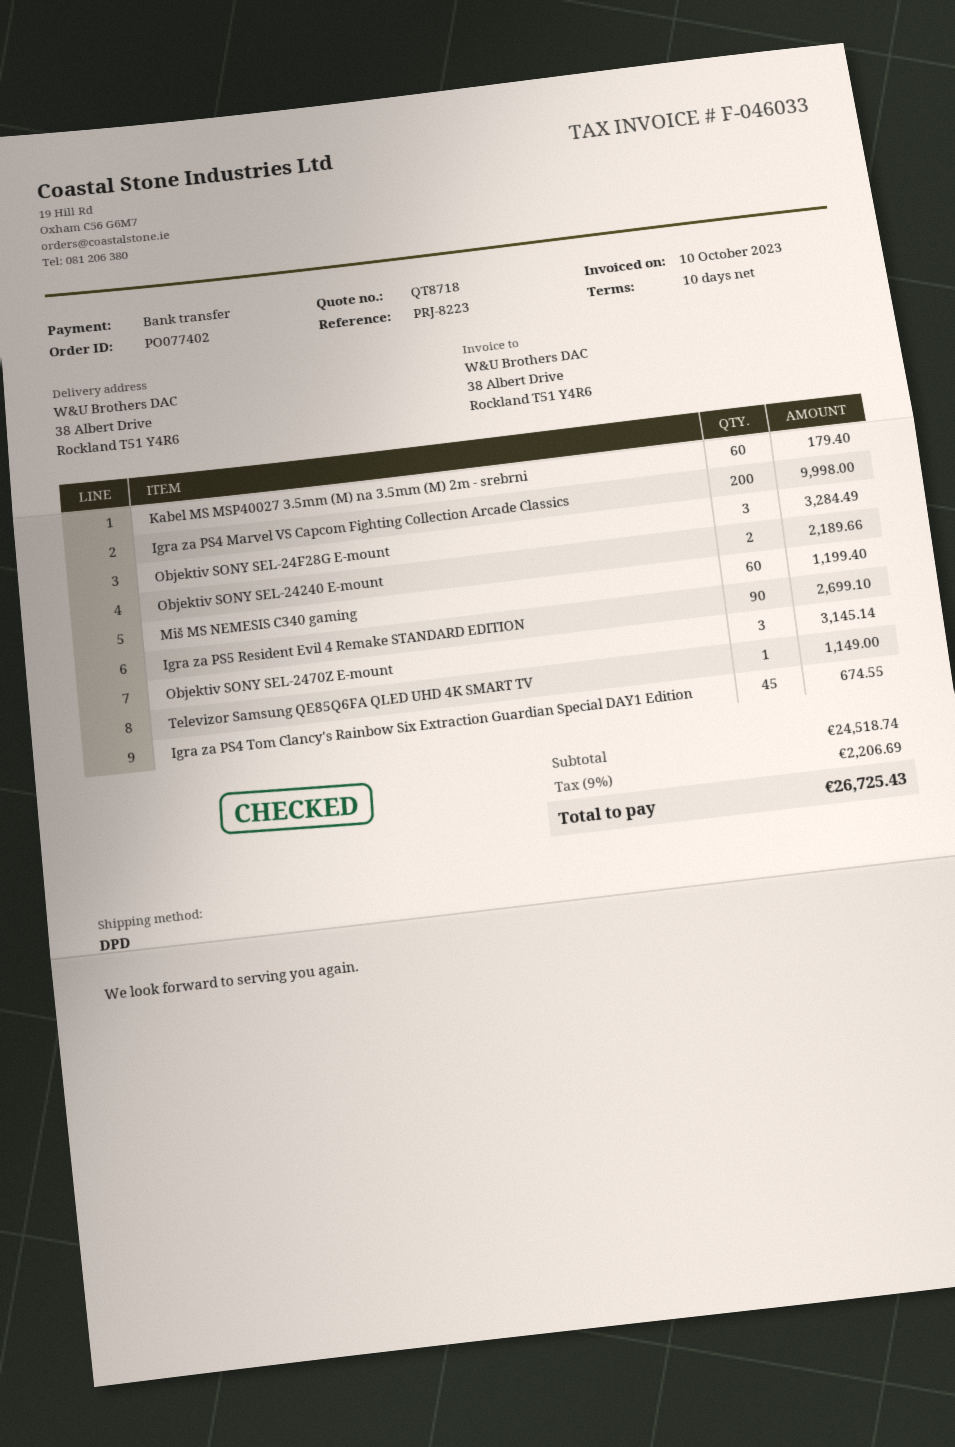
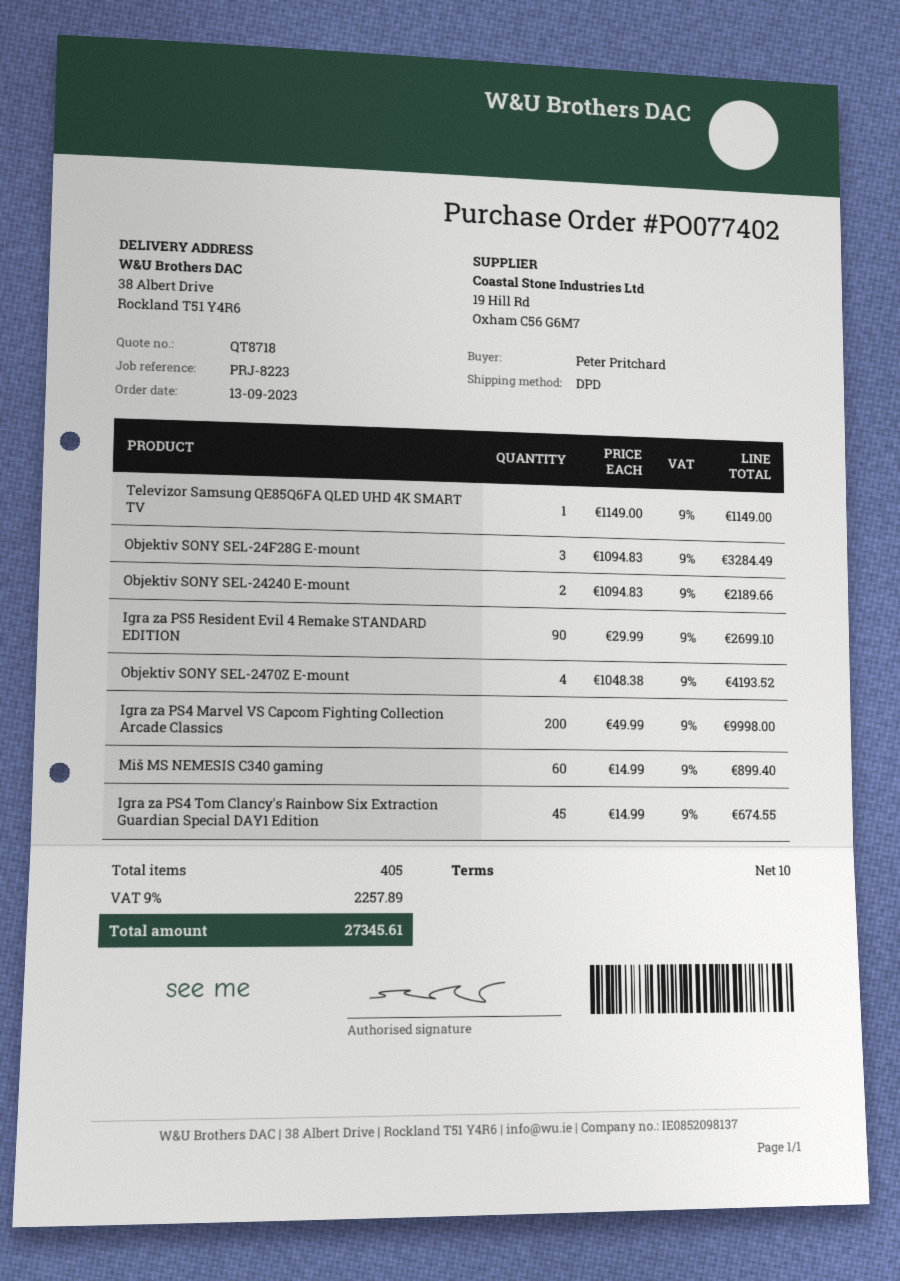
Kabel MS MSP40027 3.5mm (M) na 3.5mm (M) 2m - srebrni: 60 for 179.40 -> none
Miš MS NEMESIS C340 gaming: 60 for 1199.40 -> 60 for 899.40
Objektiv SONY SEL-2470Z E-mount: 3 for 3145.14 -> 4 for 4193.52
tax: 9% = 2206.69 -> 9% = 2257.89
total: 26725.43 -> 27345.61

